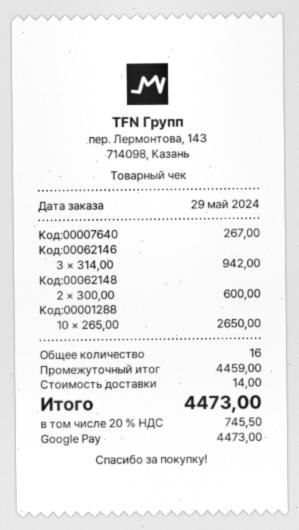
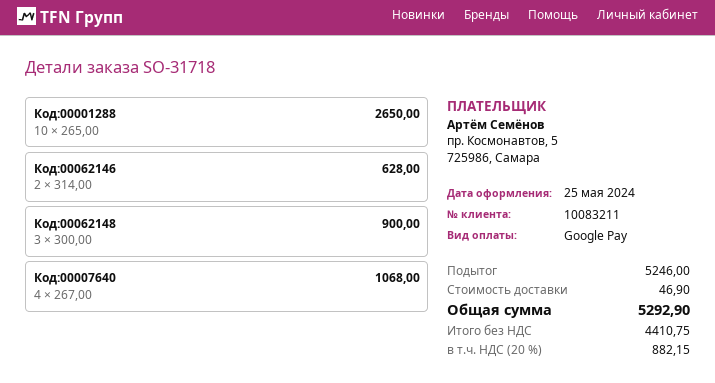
order date: 2024-05-29 -> 2024-05-25
Код:00007640: 1 x 267.00 = 267.00 -> 4 x 267.00 = 1068.00
Код:00062146: 3 x 314.00 = 942.00 -> 2 x 314.00 = 628.00
Код:00062148: 2 x 300.00 = 600.00 -> 3 x 300.00 = 900.00
subtotal: 4459.00 -> 5246.00
shipping: 14.00 -> 46.90
tax: 20% = 745.50 -> 20% = 882.15
total: 4473.00 -> 5292.90

